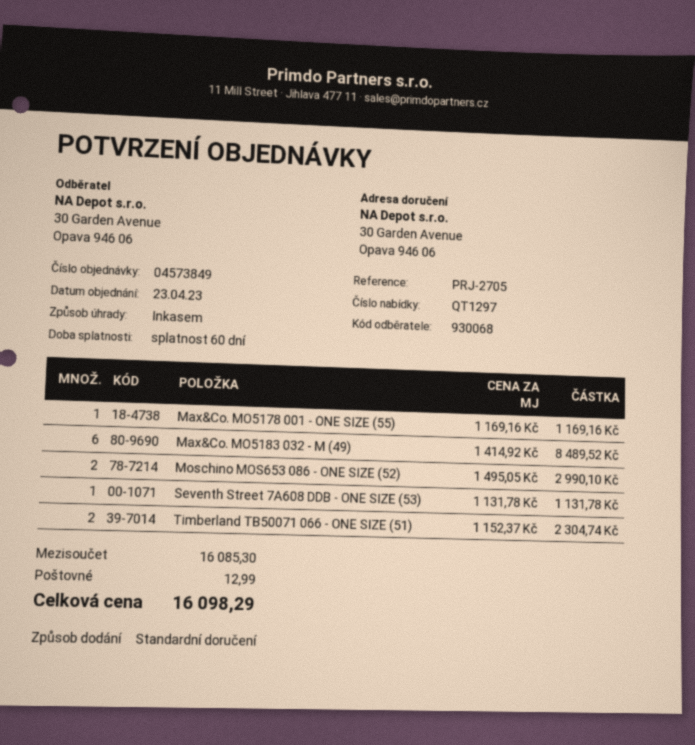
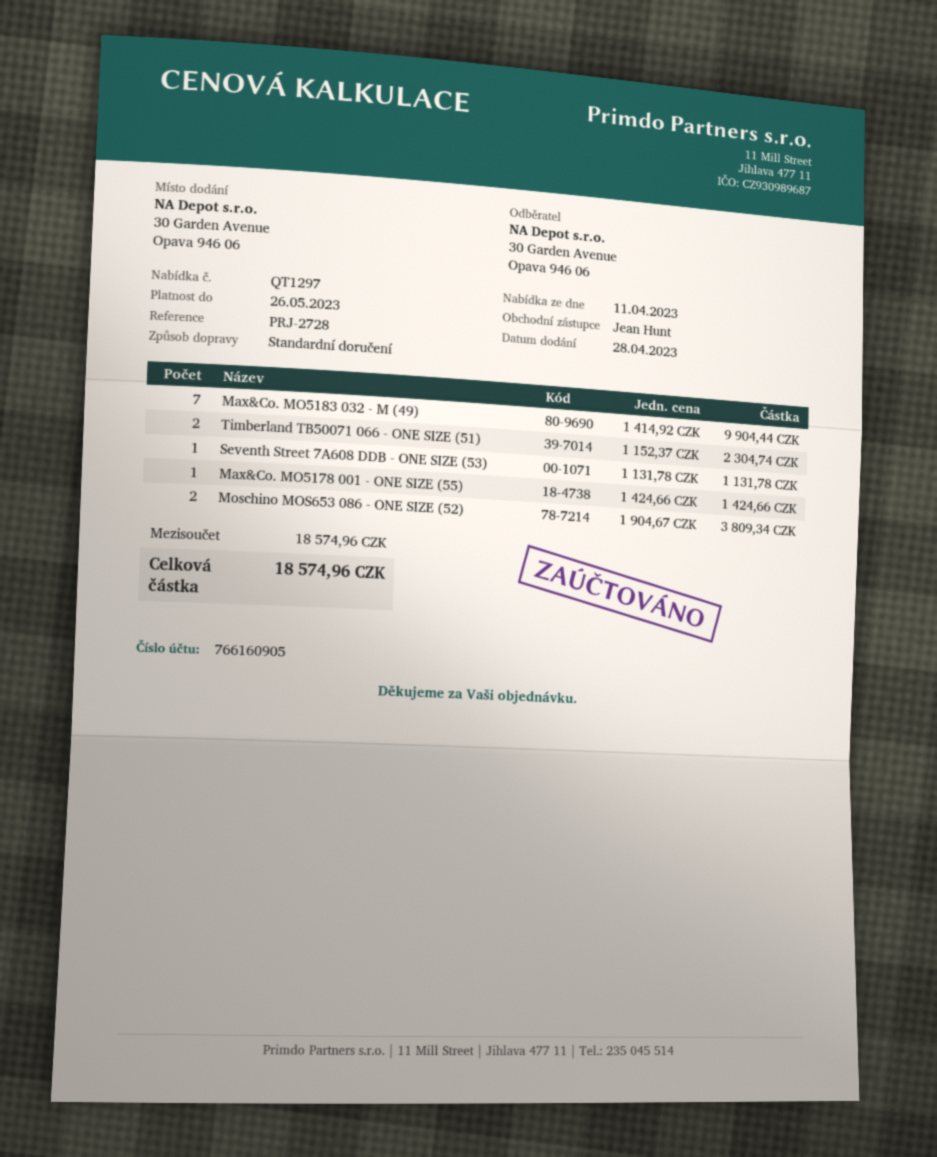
reference: PRJ-2705 -> PRJ-2728
Max&Co. MO5178 001 - ONE SIZE (55): 1 x 1169.16 = 1169.16 -> 1 x 1424.66 = 1424.66
Max&Co. MO5183 032 - M (49): 6 x 1414.92 = 8489.52 -> 7 x 1414.92 = 9904.44
Moschino MOS653 086 - ONE SIZE (52): 2 x 1495.05 = 2990.10 -> 2 x 1904.67 = 3809.34
subtotal: 16085.30 -> 18574.96
shipping: 12.99 -> none
total: 16098.29 -> 18574.96

